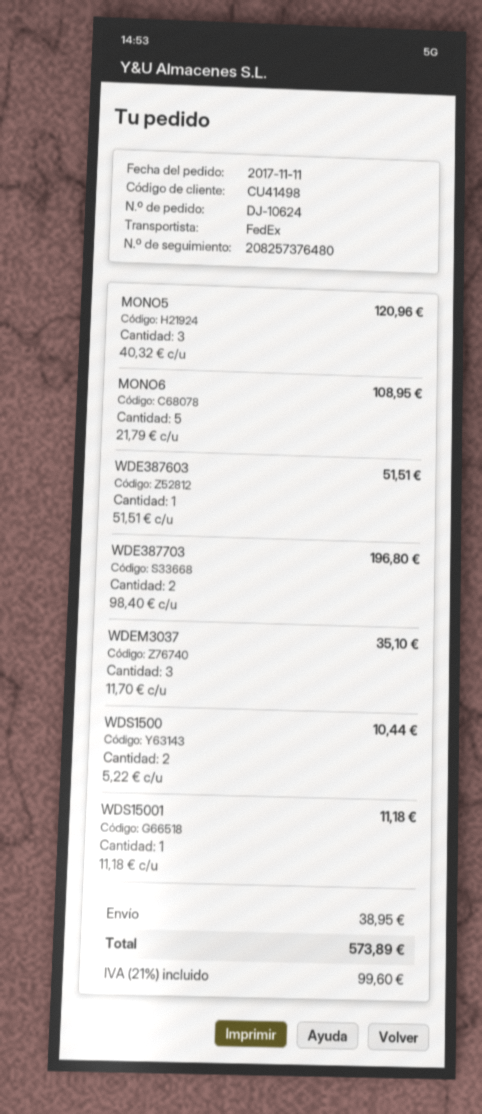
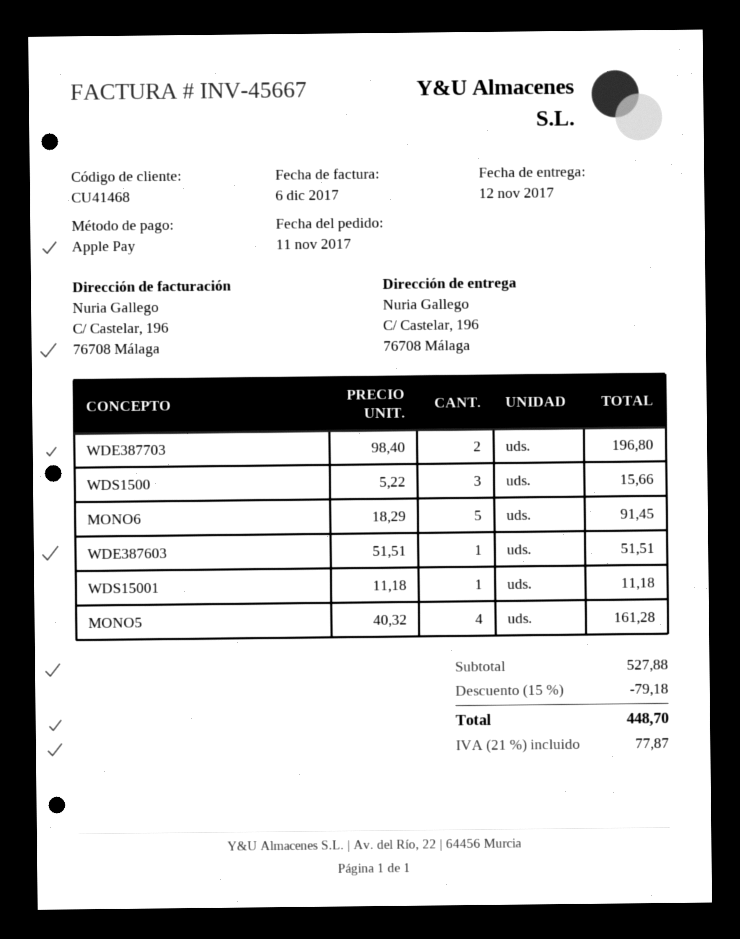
customer number: CU41498 -> CU41468
MONO5: 3 x 40.32 = 120.96 -> 4 x 40.32 = 161.28
MONO6: 5 x 21.79 = 108.95 -> 5 x 18.29 = 91.45
WDEM3037: 3 x 11.70 = 35.10 -> none
WDS1500: 2 x 5.22 = 10.44 -> 3 x 5.22 = 15.66
discount: none -> 15% = 79.18
shipping: 38.95 -> none
tax: 21% = 99.60 -> 21% = 77.87
total: 573.89 -> 448.70

